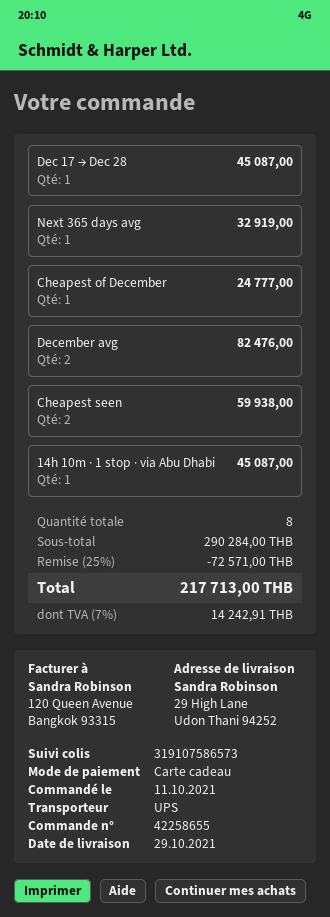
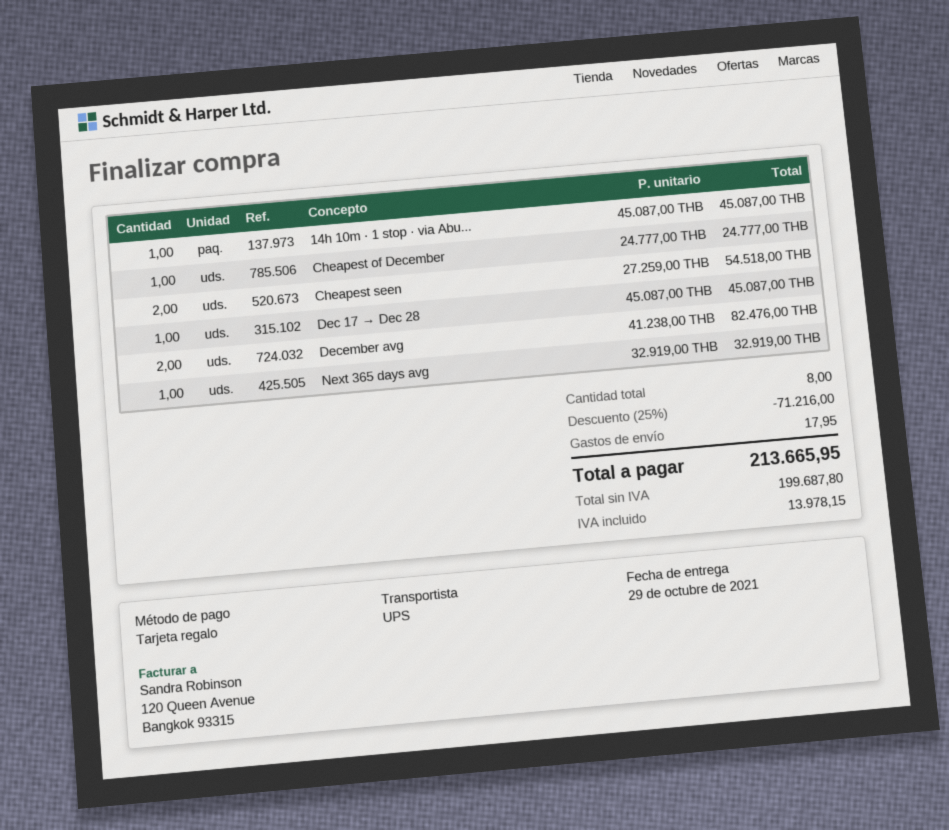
Cheapest seen: 2 for 59938.00 -> 2 for 54518.00
discount: 25% = 72571.00 -> 25% = 71216.00
shipping: none -> 17.95
tax: 14242.91 -> 13978.15
total: 217713.00 -> 213665.95

